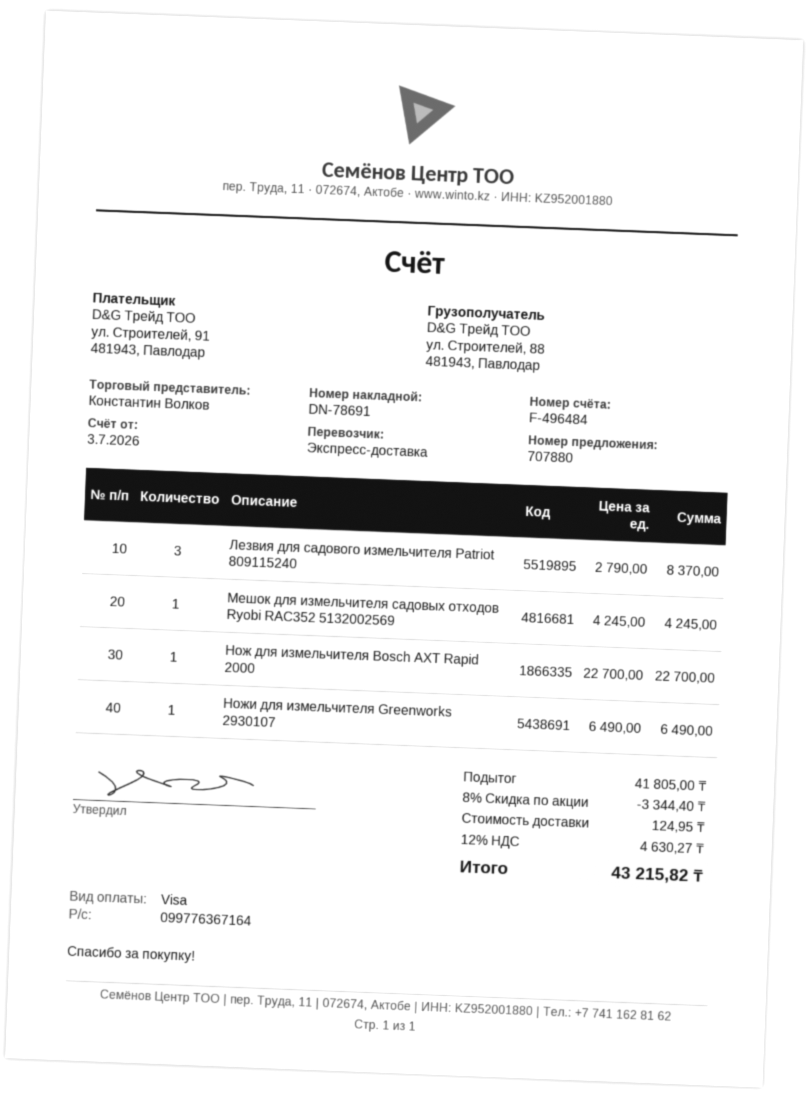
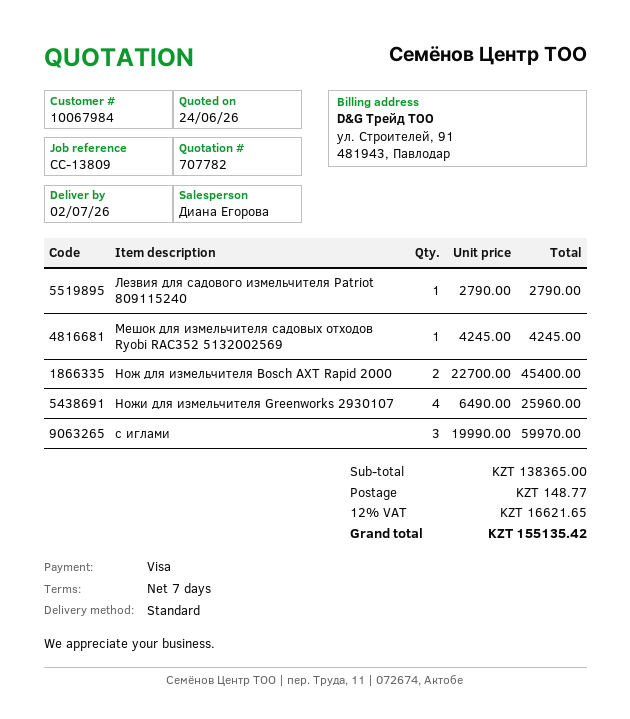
quote number: 707880 -> 707782
sales rep: Константин Волков -> Диана Егорова
shipping method: express -> standard
Лезвия для садового измельчителя Patriot 809115240: 3 x 2790.00 = 8370.00 -> 1 x 2790.00 = 2790.00
Нож для измельчителя Bosch AXT Rapid 2000: 1 x 22700.00 = 22700.00 -> 2 x 22700.00 = 45400.00
Ножи для измельчителя Greenworks 2930107: 1 x 6490.00 = 6490.00 -> 4 x 6490.00 = 25960.00
с иглами: none -> 3 x 19990.00 = 59970.00
subtotal: 41805.00 -> 138365.00
discount: 8% = 3344.40 -> none
shipping: 124.95 -> 148.77
tax: 12% = 4630.27 -> 12% = 16621.65
total: 43215.82 -> 155135.42

